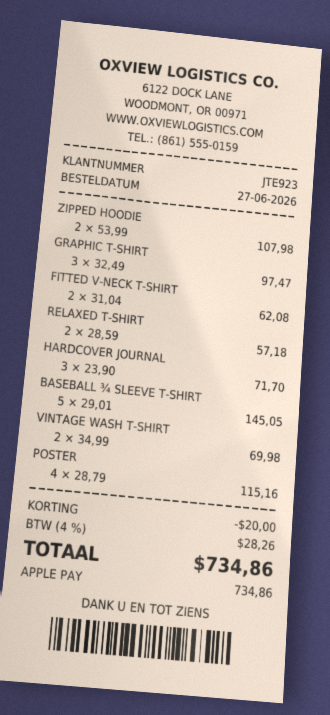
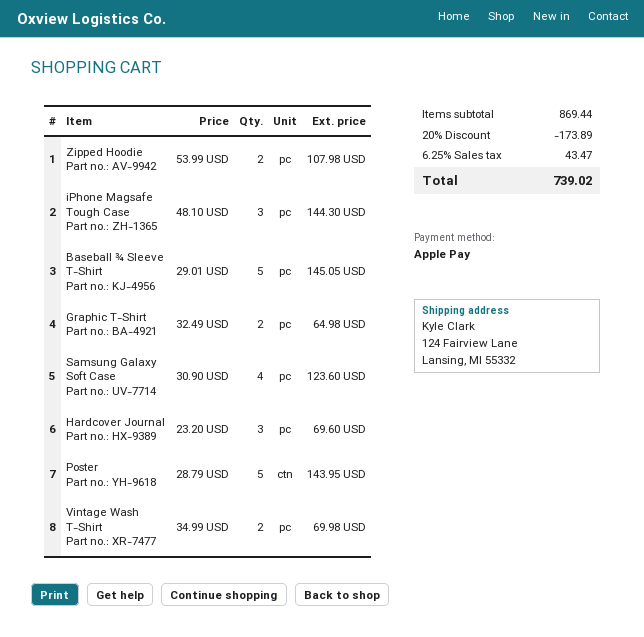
GRAPHIC T-SHIRT: 3 x 32.49 = 97.47 -> 2 x 32.49 = 64.98
FITTED V-NECK T-SHIRT: 2 x 31.04 = 62.08 -> none
RELAXED T-SHIRT: 2 x 28.59 = 57.18 -> none
HARDCOVER JOURNAL: 3 x 23.90 = 71.70 -> 3 x 23.20 = 69.60
POSTER: 4 x 28.79 = 115.16 -> 5 x 28.79 = 143.95
iPhone Magsafe Tough Case: none -> 3 x 48.10 = 144.30
Samsung Galaxy Soft Case: none -> 4 x 30.90 = 123.60
discount: 20.00 -> 173.89
tax: 4% = 28.26 -> 6.25% = 43.47
total: 734.86 -> 739.02

